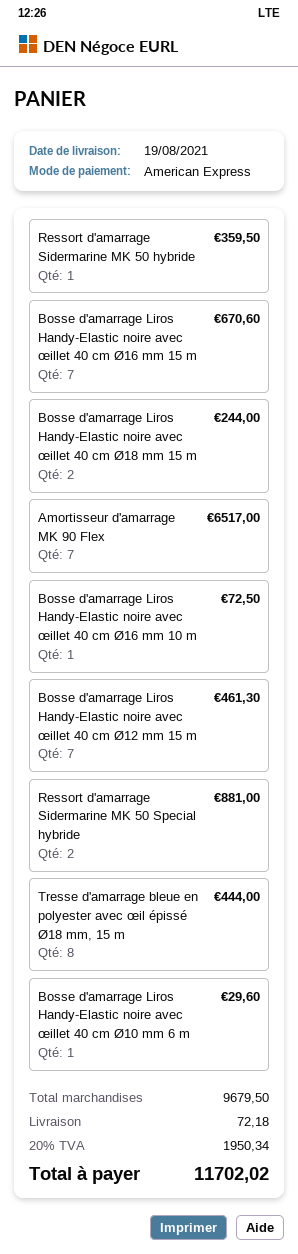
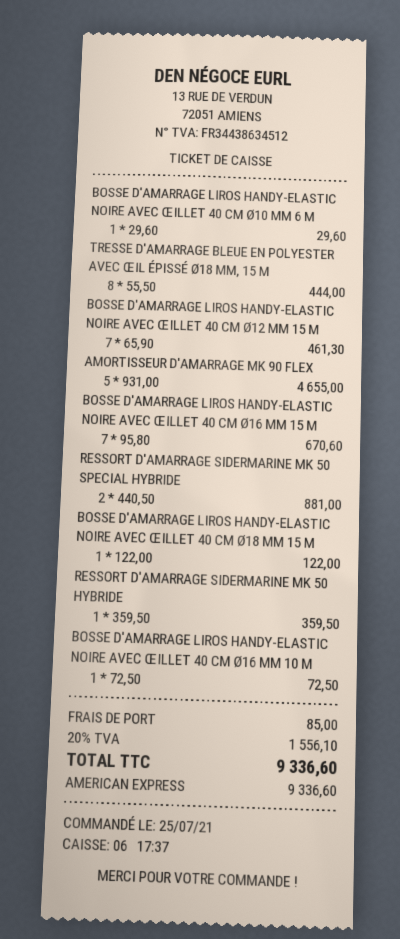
Bosse d'amarrage Liros Handy-Elastic noire avec œillet 40 cm Ø18 mm 15 m: 2 for 244.00 -> 1 for 122.00
Amortisseur d'amarrage MK 90 Flex: 7 for 6517.00 -> 5 for 4655.00
shipping: 72.18 -> 85.00
tax: 20% = 1950.34 -> 20% = 1556.10
total: 11702.02 -> 9336.60

